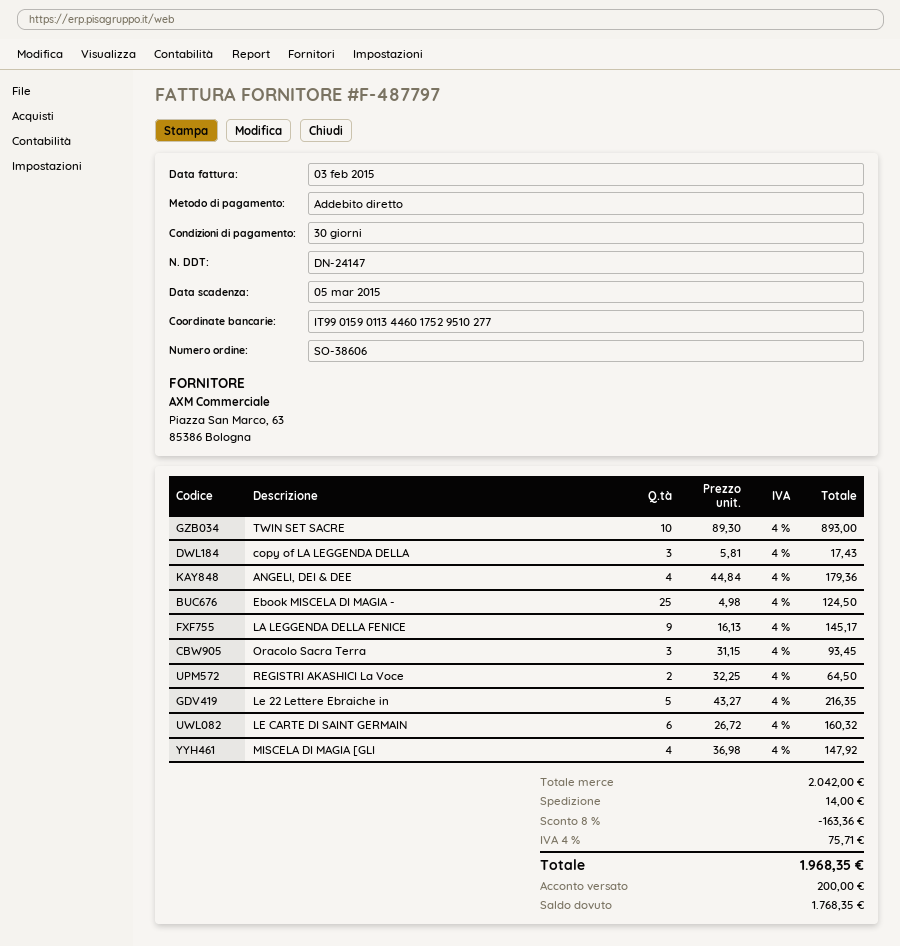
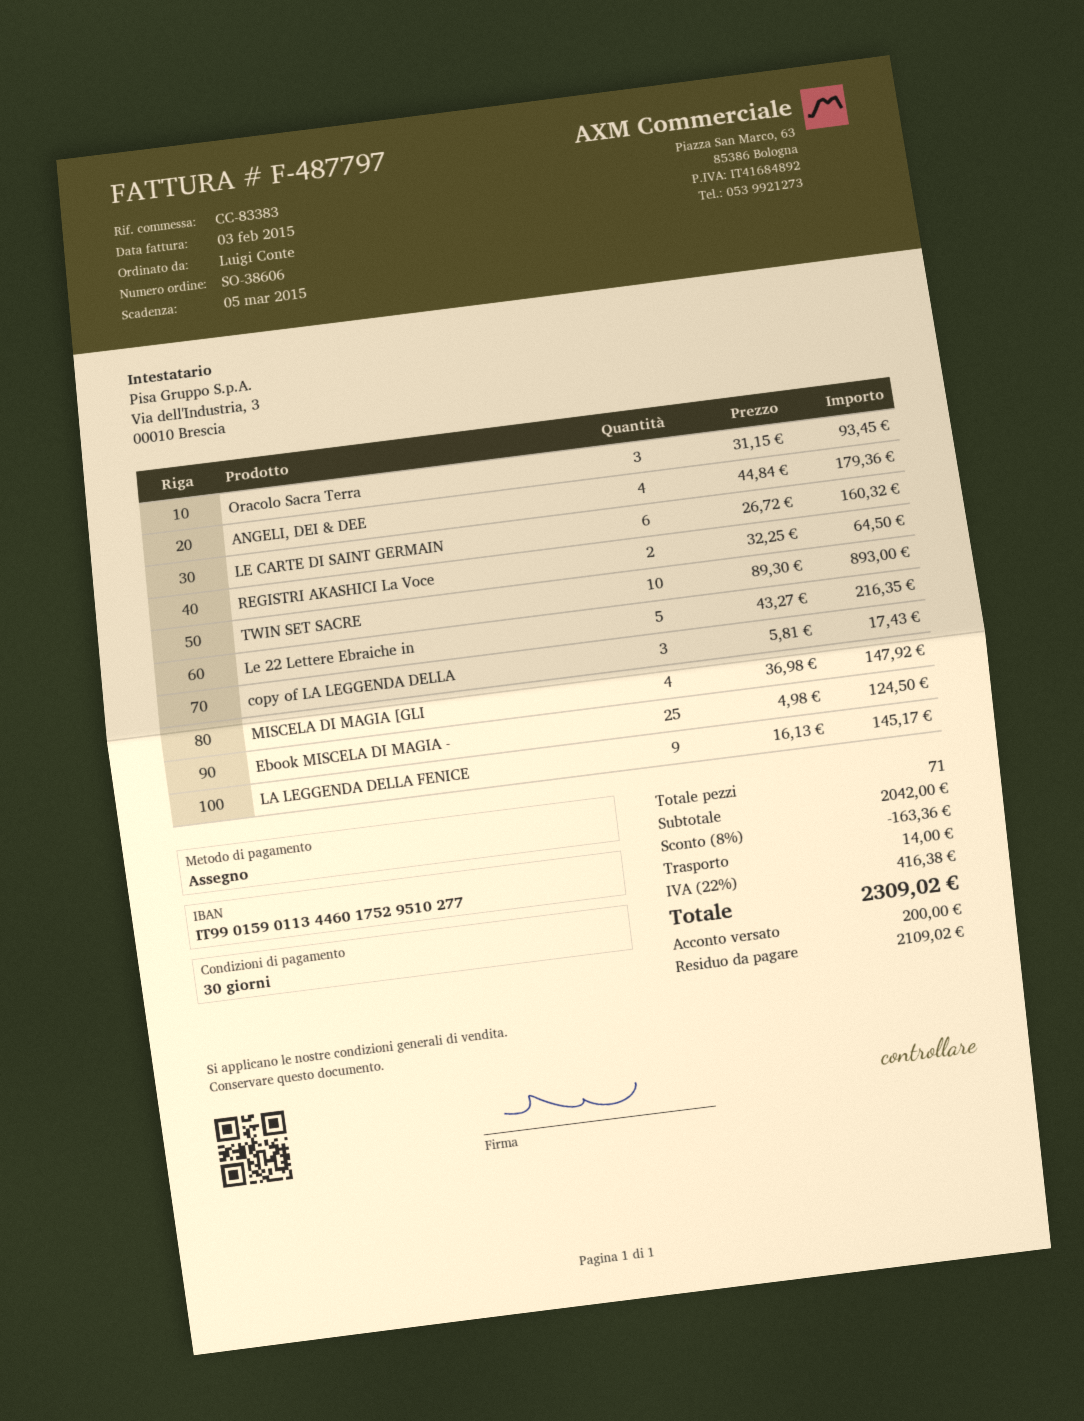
payment method: direct debit -> cheque
tax: 4% = 75.71 -> 22% = 416.38
total: 1968.35 -> 2309.02
balance: 1768.35 -> 2109.02

